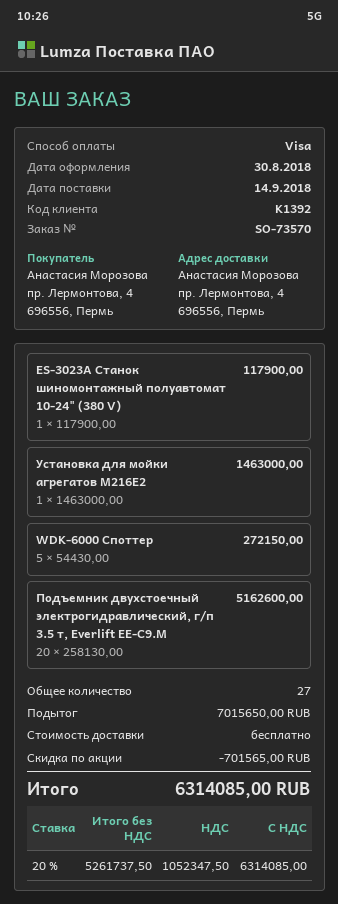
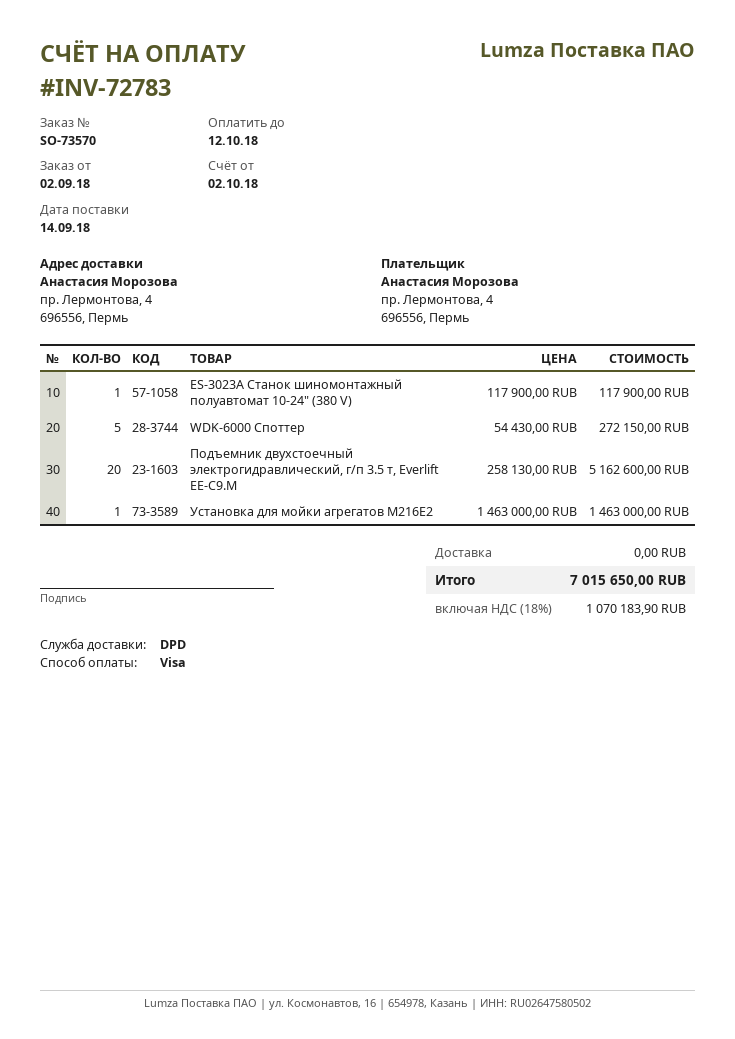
order date: 2018-08-30 -> 2018-09-02
discount: 701565.00 -> none
tax: 20% = 1052347.50 -> 18% = 1070183.90
total: 6314085.00 -> 7015650.00

